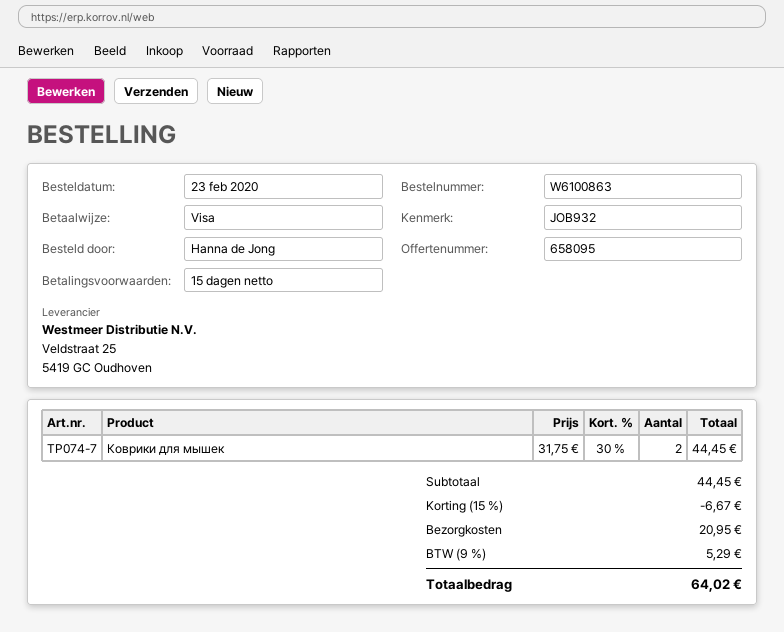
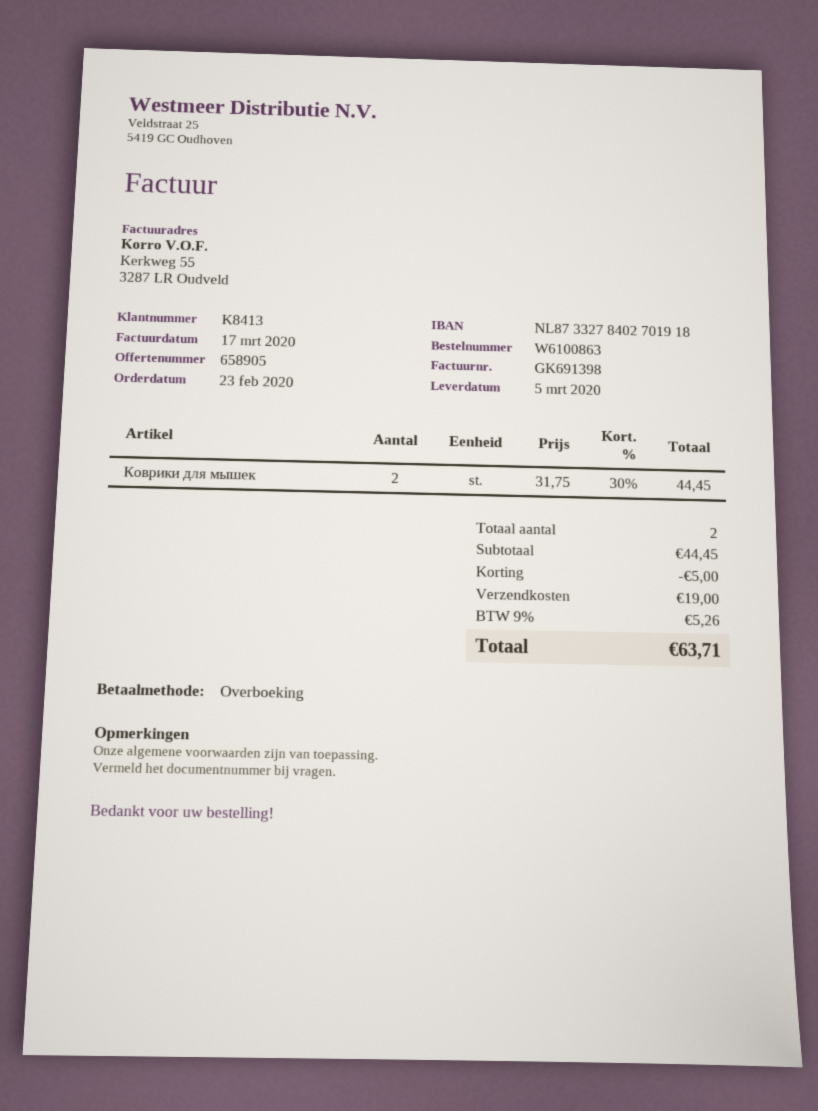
quote number: 658095 -> 658905
payment method: Visa -> bank transfer
discount: 6.67 -> 5.00
shipping: 20.95 -> 19.00
tax: 9% = 5.29 -> 9% = 5.26
total: 64.02 -> 63.71

